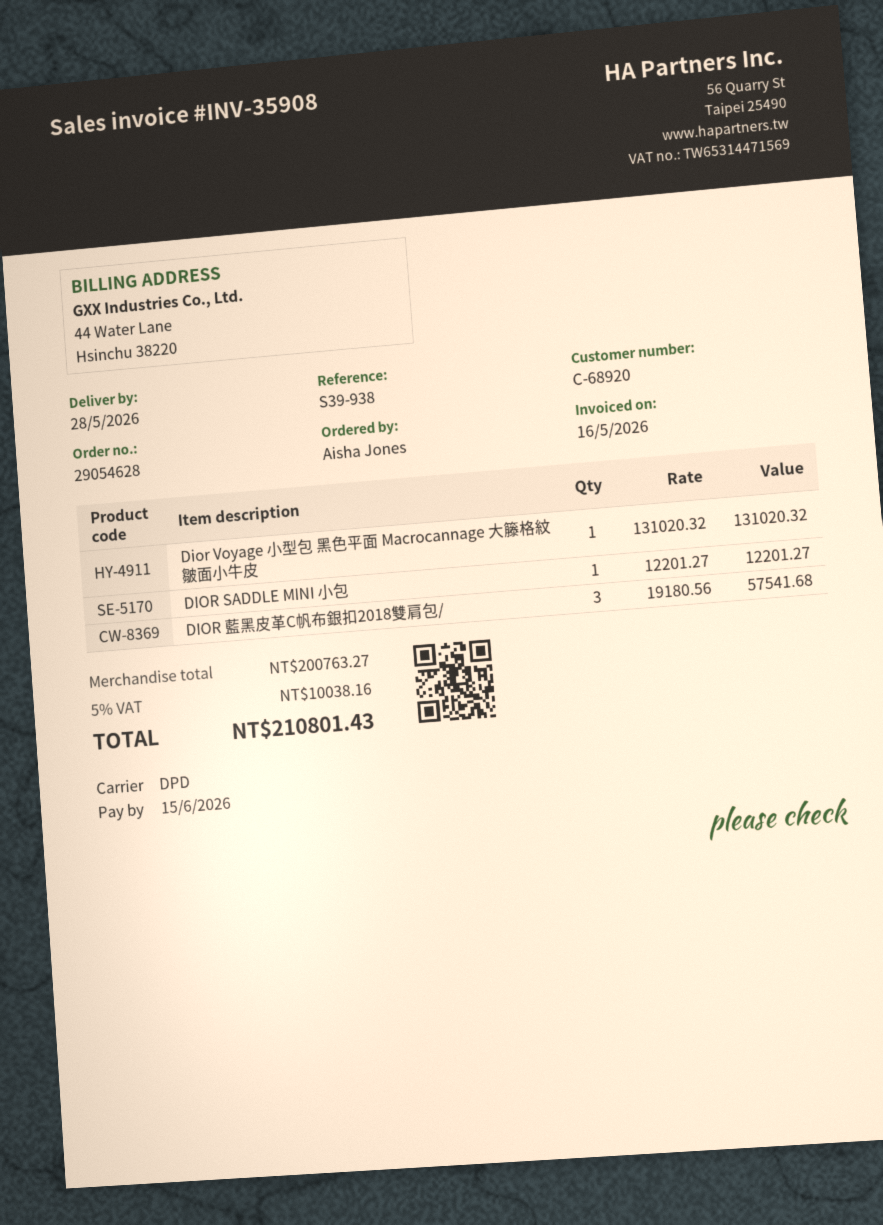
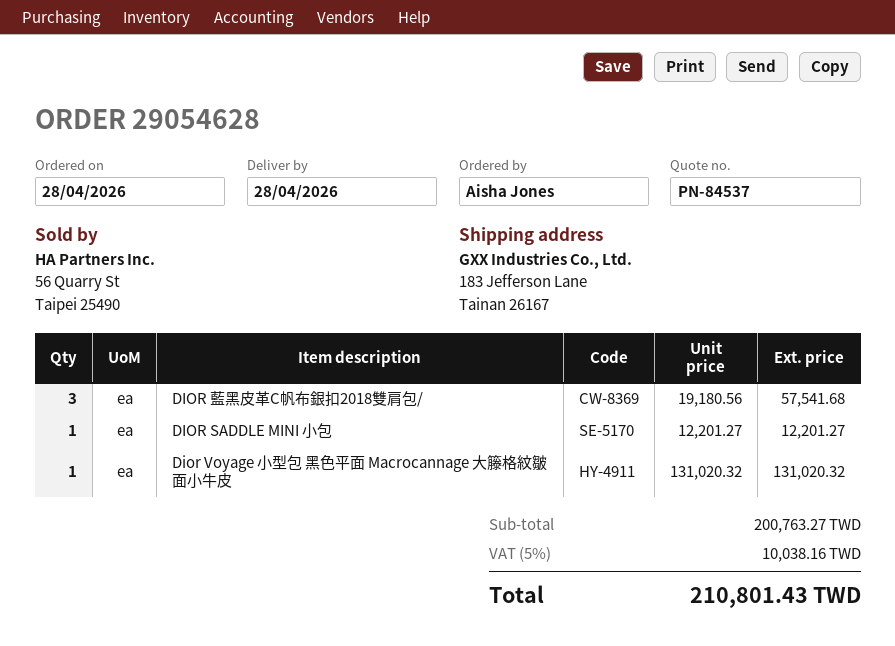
delivery date: 2026-05-28 -> 2026-04-28

